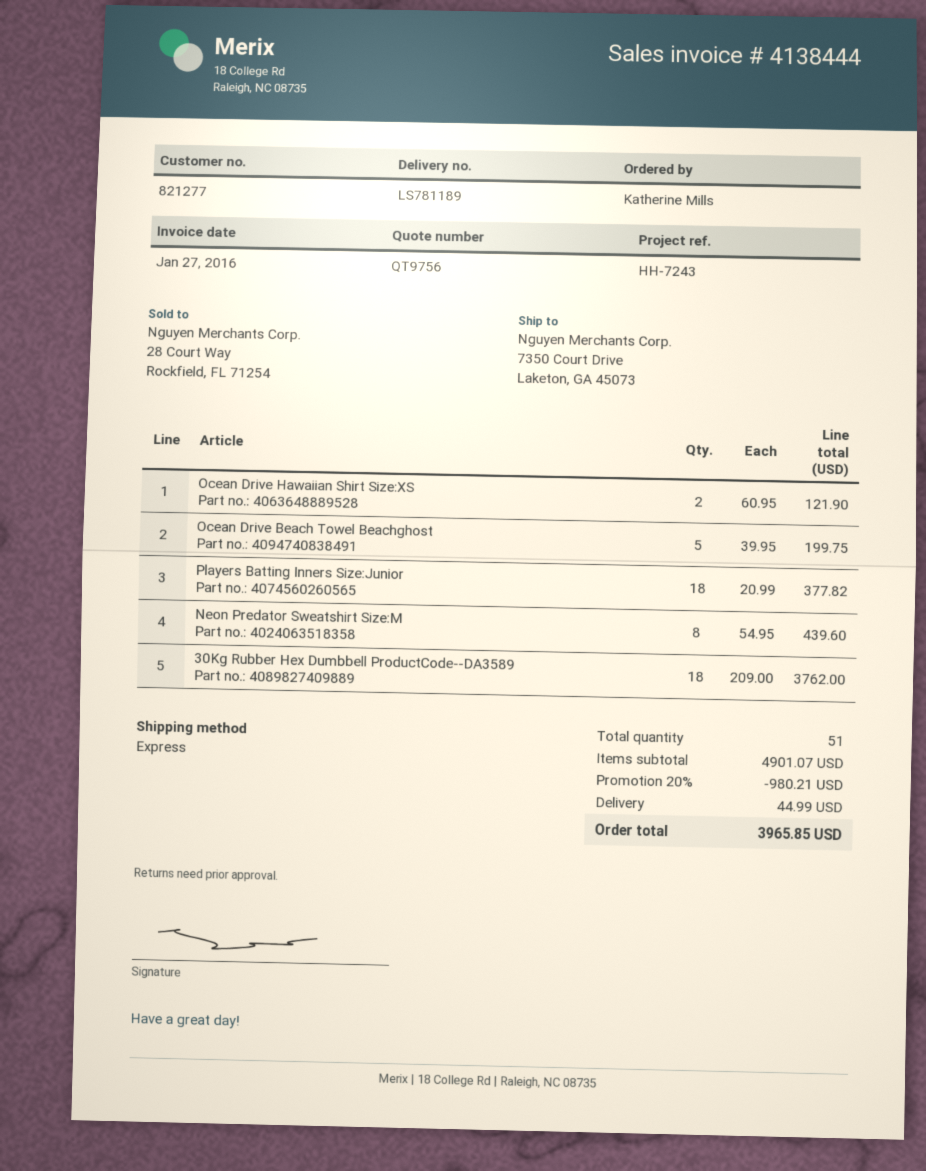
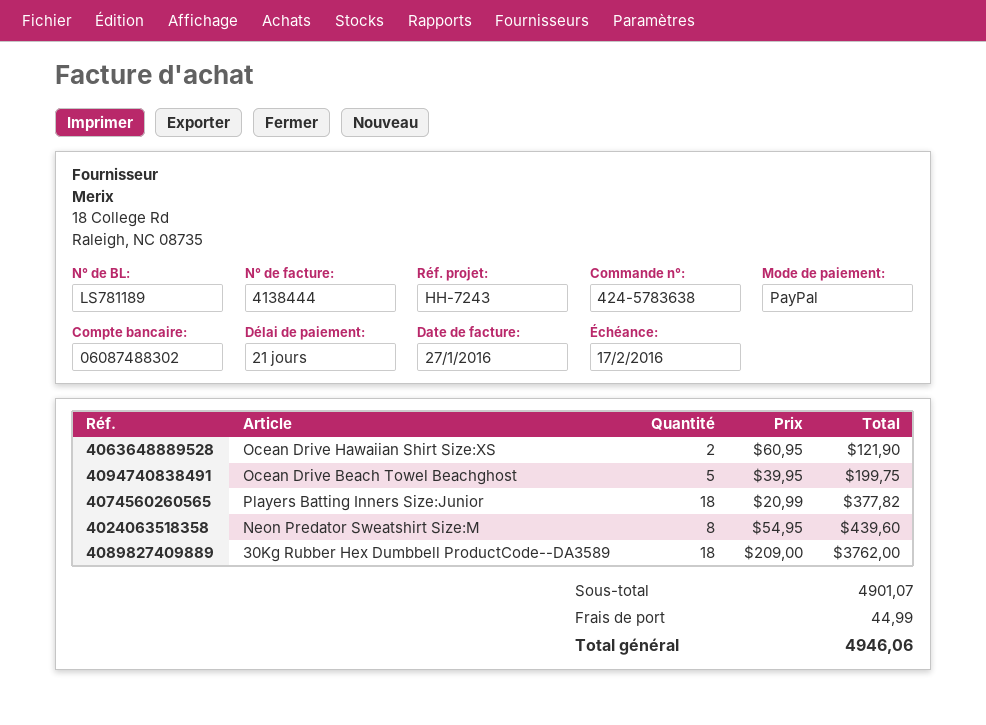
discount: 20% = 980.21 -> none
total: 3965.85 -> 4946.06

